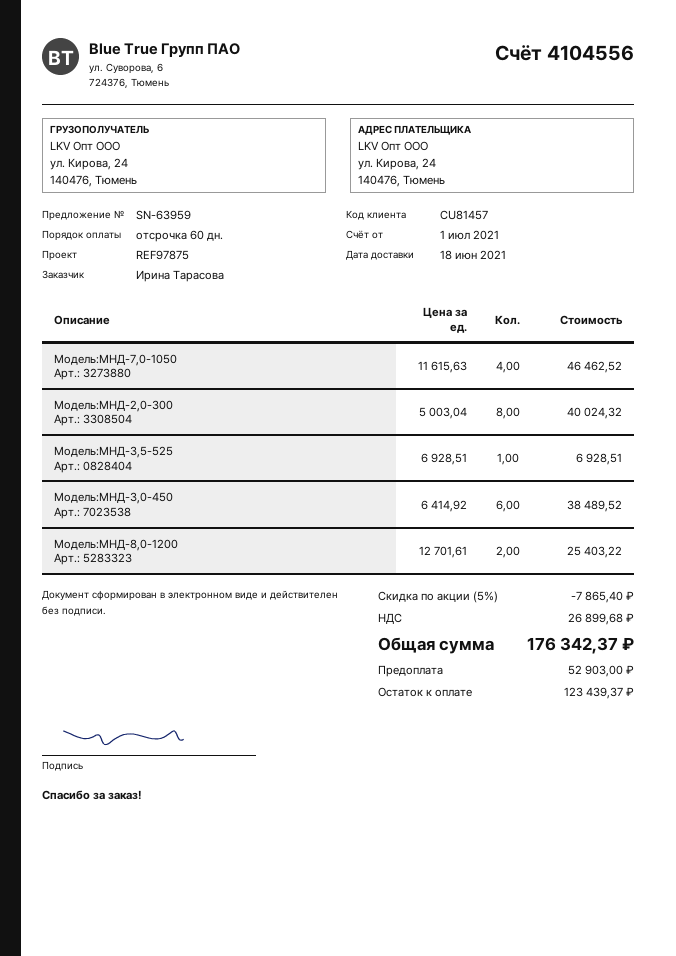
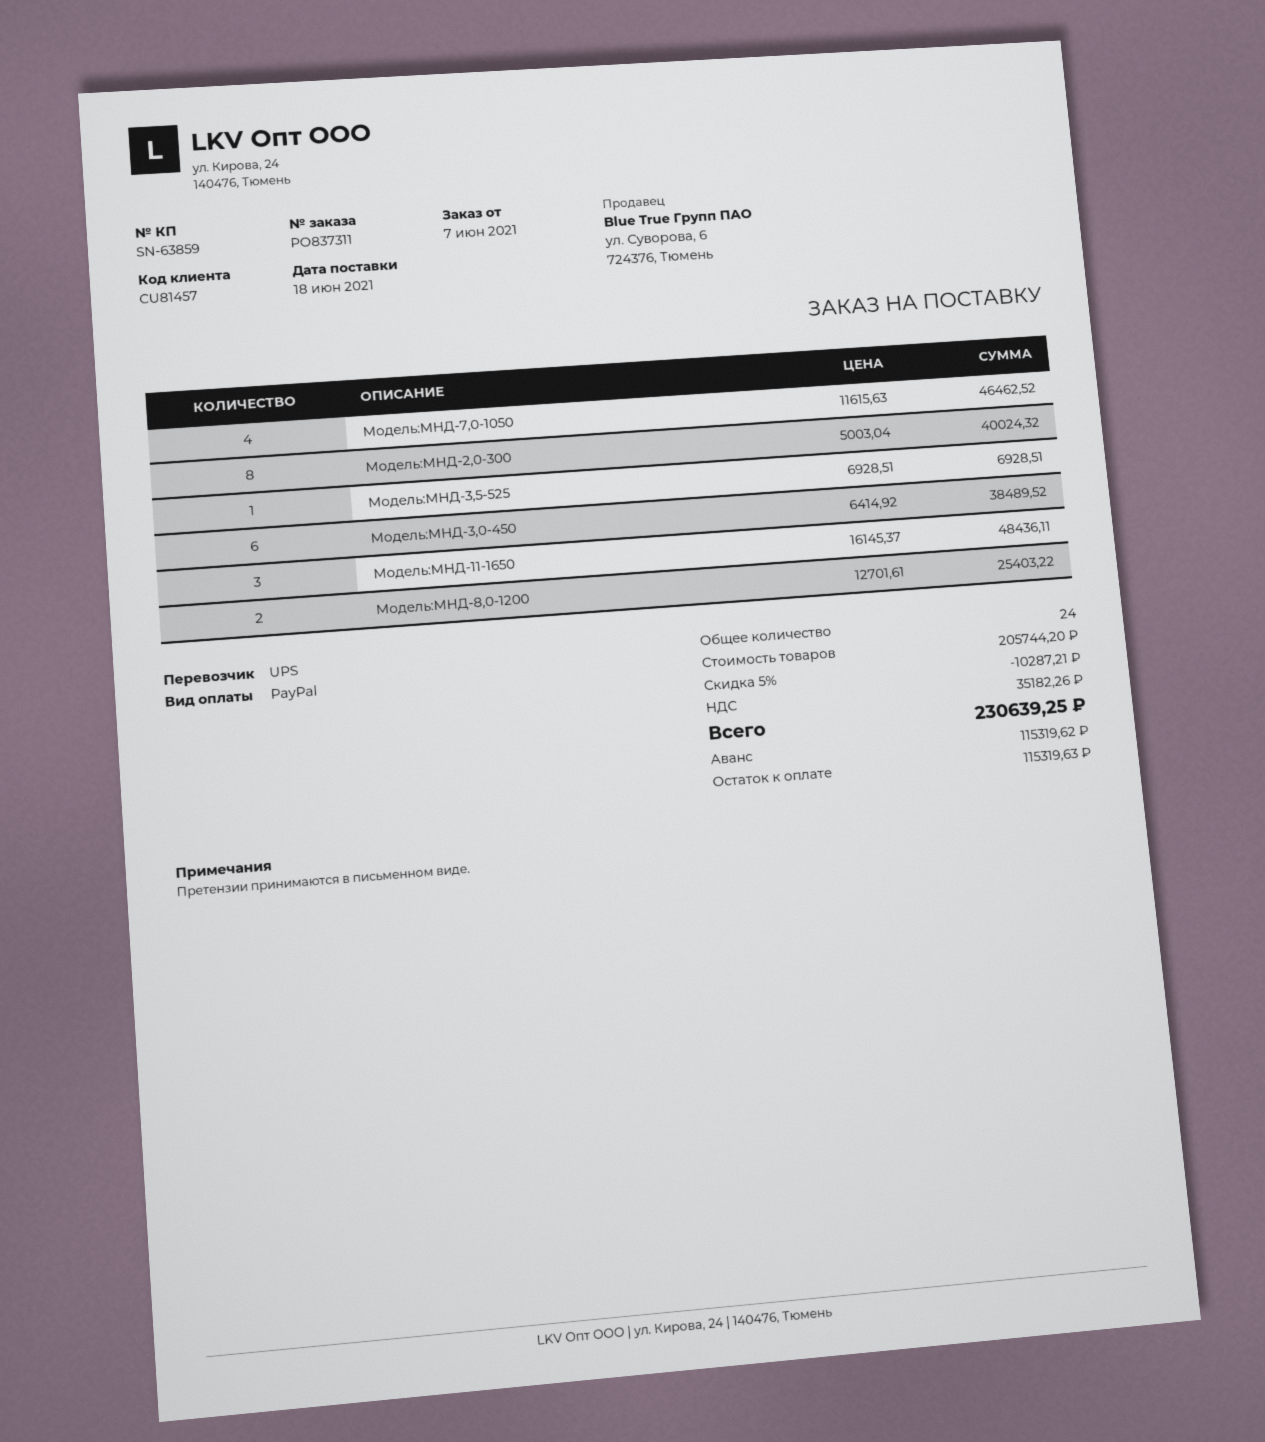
quote number: SN-63959 -> SN-63859
Модель:МНД-11-1650: none -> 3 x 16145.37 = 48436.11
discount: 5% = 7865.40 -> 5% = 10287.21
tax: 26899.68 -> 35182.26
total: 176342.37 -> 230639.25
deposit: 52903.00 -> 115319.62
balance: 123439.37 -> 115319.63

